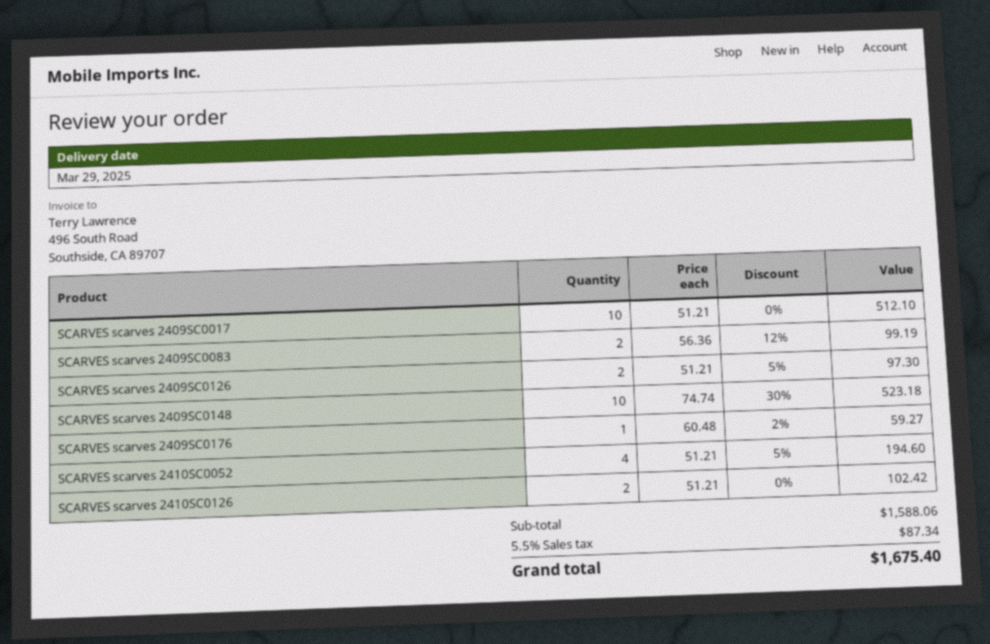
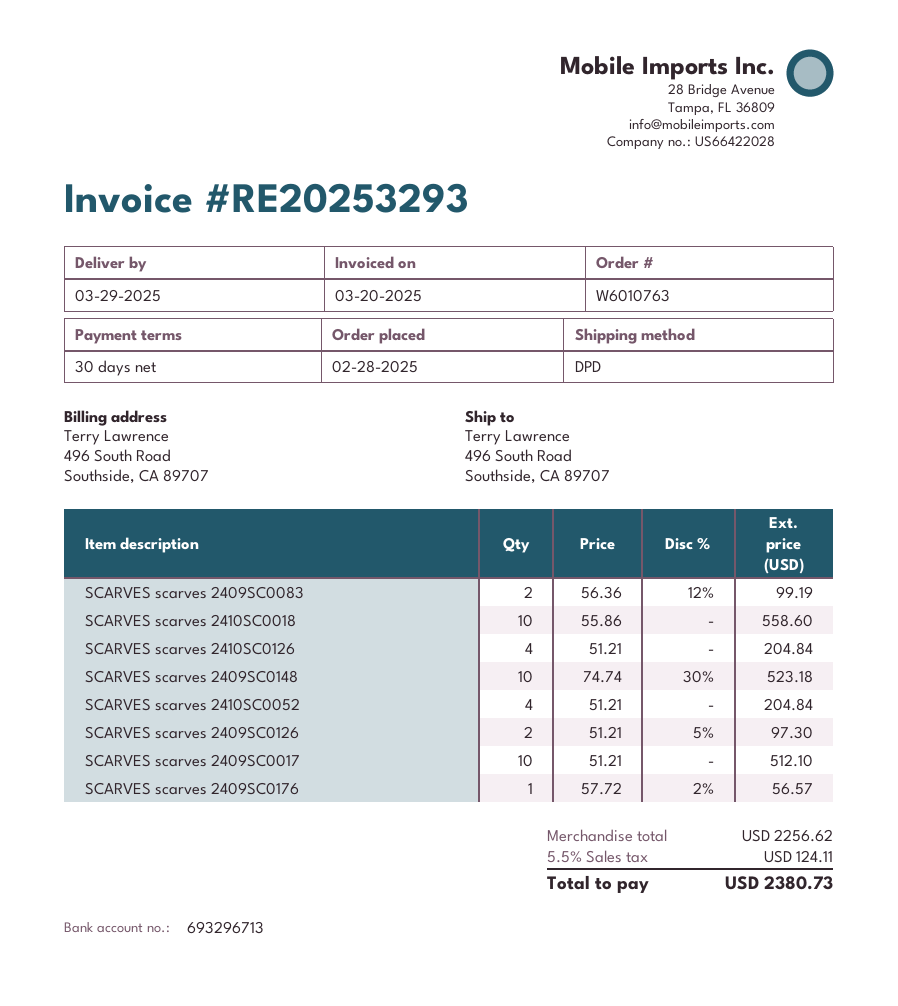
SCARVES scarves 2409SC0176: 1 x 60.48 - 2% = 59.27 -> 1 x 57.72 - 2% = 56.57
SCARVES scarves 2410SC0052: 4 x 51.21 - 5% = 194.60 -> 4 x 51.21 = 204.84
SCARVES scarves 2410SC0126: 2 x 51.21 = 102.42 -> 4 x 51.21 = 204.84
SCARVES scarves 2410SC0018: none -> 10 x 55.86 = 558.60
subtotal: 1588.06 -> 2256.62
tax: 5.5% = 87.34 -> 5.5% = 124.11
total: 1675.40 -> 2380.73

